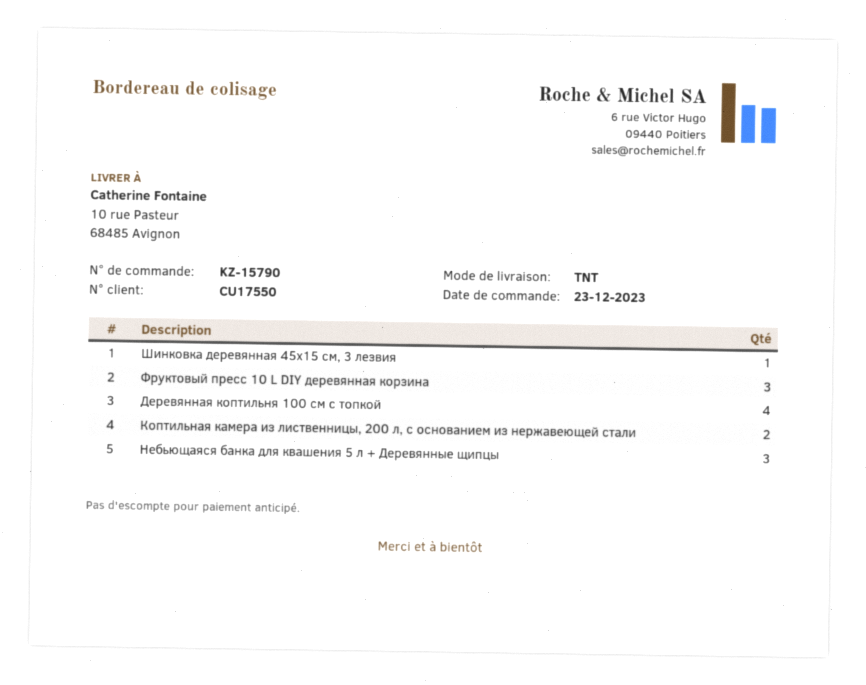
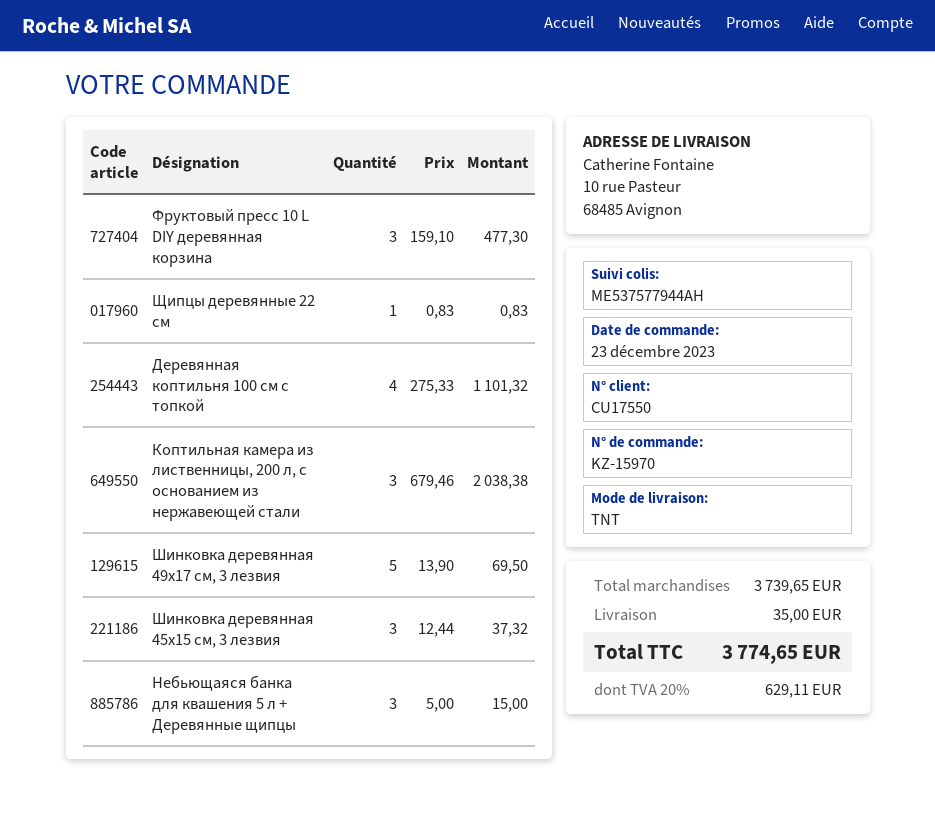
order number: KZ-15790 -> KZ-15970
Шинковка деревянная 45х15 см, 3 лезвия: 1 -> 3
Коптильная камера из лиственницы, 200 л, с основанием из нержавеющей стали: 2 -> 3
Щипцы деревянные 22 см: none -> 1
Шинковка деревянная 49х17 см, 3 лезвия: none -> 5

